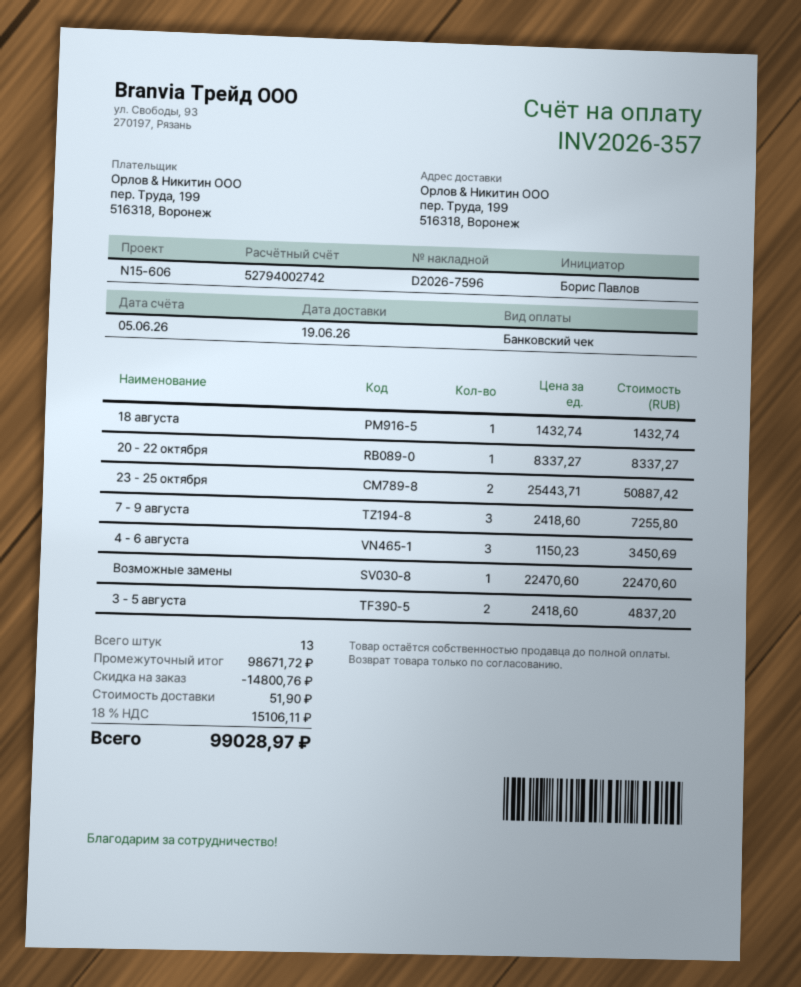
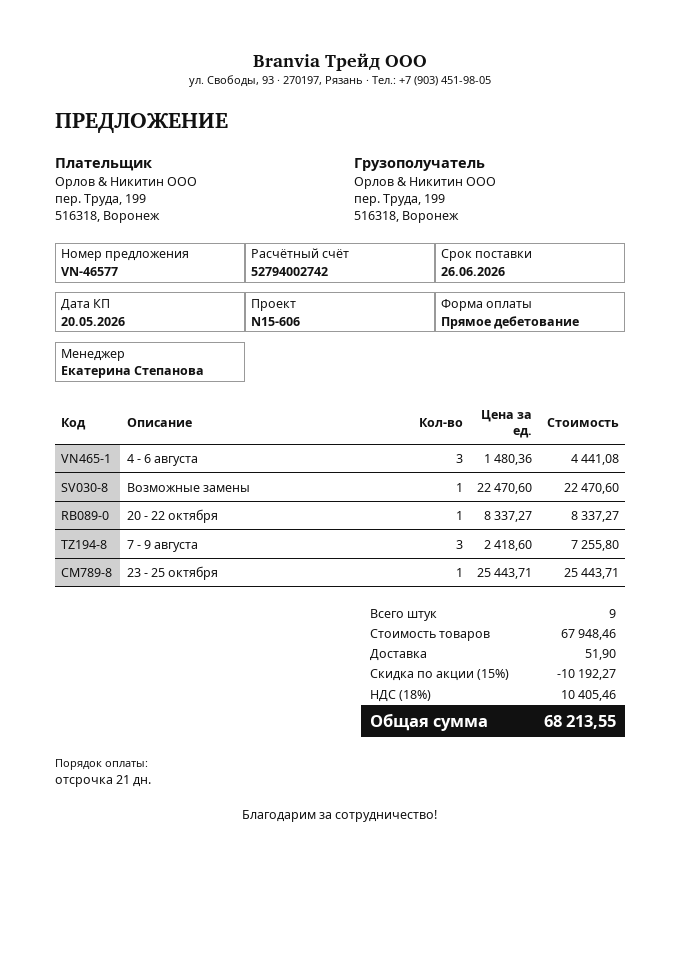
delivery date: 2026-06-19 -> 2026-06-26
payment method: cheque -> direct debit
18 августа: 1 x 1432.74 = 1432.74 -> none
23 - 25 октября: 2 x 25443.71 = 50887.42 -> 1 x 25443.71 = 25443.71
4 - 6 августа: 3 x 1150.23 = 3450.69 -> 3 x 1480.36 = 4441.08
3 - 5 августа: 2 x 2418.60 = 4837.20 -> none
total quantity: 13 -> 9
subtotal: 98671.72 -> 67948.46
discount: 14800.76 -> 10192.27
tax: 18% = 15106.11 -> 18% = 10405.46
total: 99028.97 -> 68213.55

